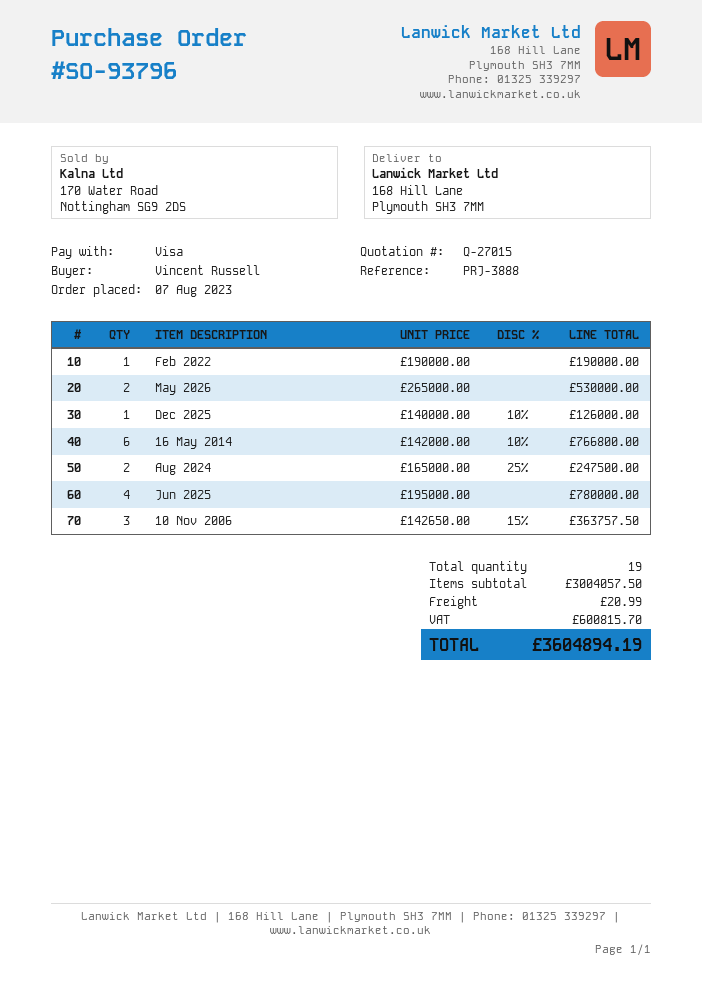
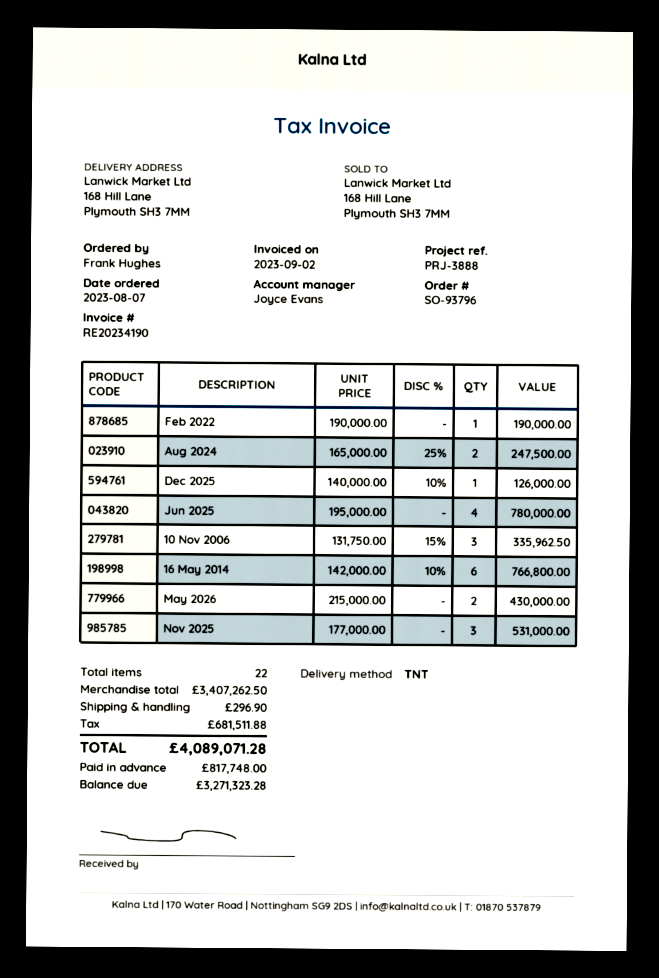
ordered by: Vincent Russell -> Frank Hughes
May 2026: 2 x 265000.00 = 530000.00 -> 2 x 215000.00 = 430000.00
10 Nov 2006: 3 x 142650.00 - 15% = 363757.50 -> 3 x 131750.00 - 15% = 335962.50
Nov 2025: none -> 3 x 177000.00 = 531000.00
total quantity: 19 -> 22
subtotal: 3004057.50 -> 3407262.50
shipping: 20.99 -> 296.90
tax: 600815.70 -> 681511.88
total: 3604894.19 -> 4089071.28

